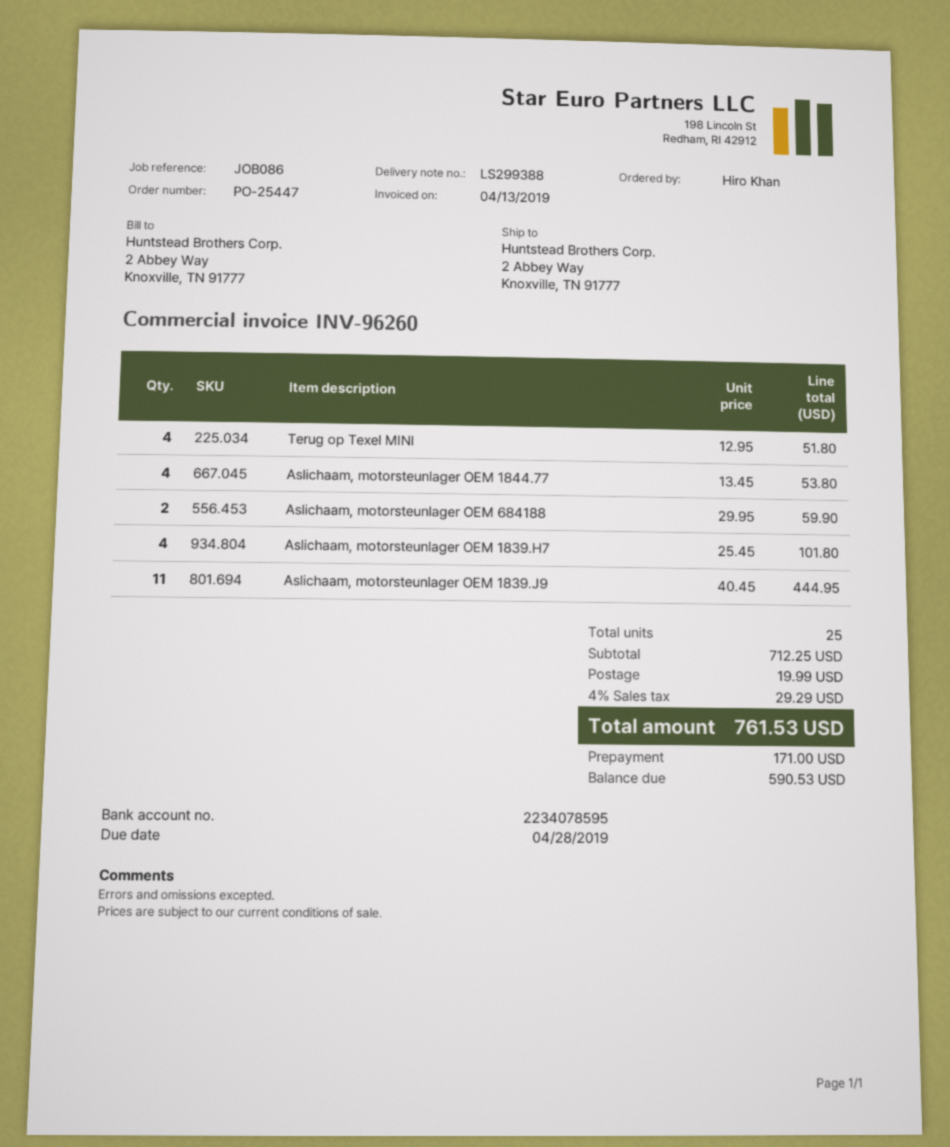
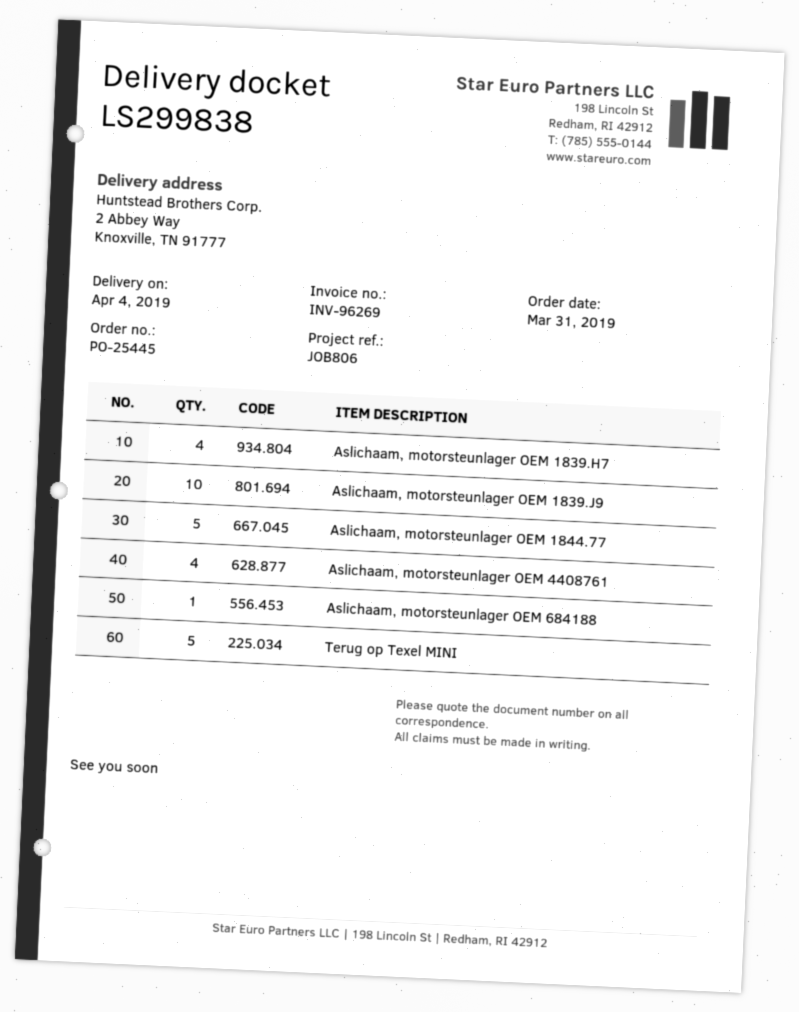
order number: PO-25447 -> PO-25445
delivery note number: LS299388 -> LS299838
invoice number: INV-96260 -> INV-96269
reference: JOB086 -> JOB806
Terug op Texel MINI: 4 -> 5
Aslichaam, motorsteunlager OEM 1844.77: 4 -> 5
Aslichaam, motorsteunlager OEM 684188: 2 -> 1
Aslichaam, motorsteunlager OEM 1839.J9: 11 -> 10
Aslichaam, motorsteunlager OEM 4408761: none -> 4

